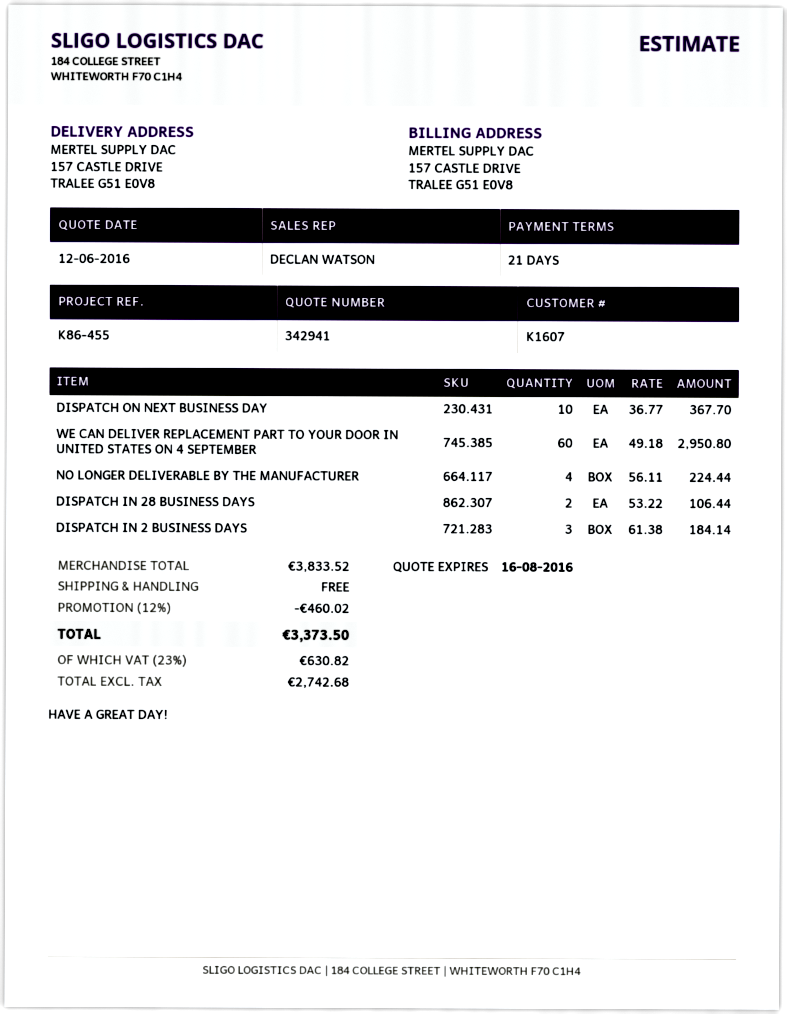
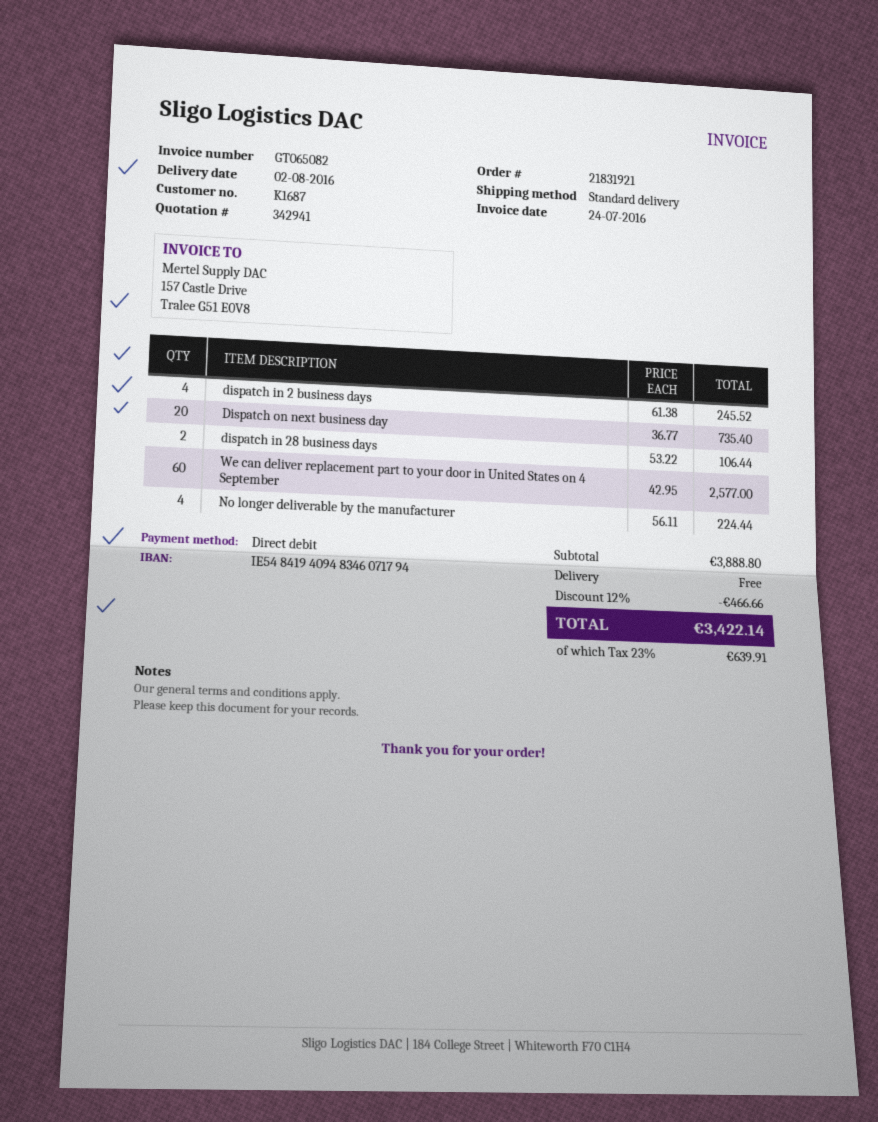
customer number: K1607 -> K1687
DISPATCH ON NEXT BUSINESS DAY: 10 x 36.77 = 367.70 -> 20 x 36.77 = 735.40
WE CAN DELIVER REPLACEMENT PART TO YOUR DOOR IN UNITED STATES ON 4 SEPTEMBER: 60 x 49.18 = 2950.80 -> 60 x 42.95 = 2577.00
DISPATCH IN 2 BUSINESS DAYS: 3 x 61.38 = 184.14 -> 4 x 61.38 = 245.52
subtotal: 3833.52 -> 3888.80
discount: 12% = 460.02 -> 12% = 466.66
tax: 23% = 630.82 -> 23% = 639.91
total: 3373.50 -> 3422.14

